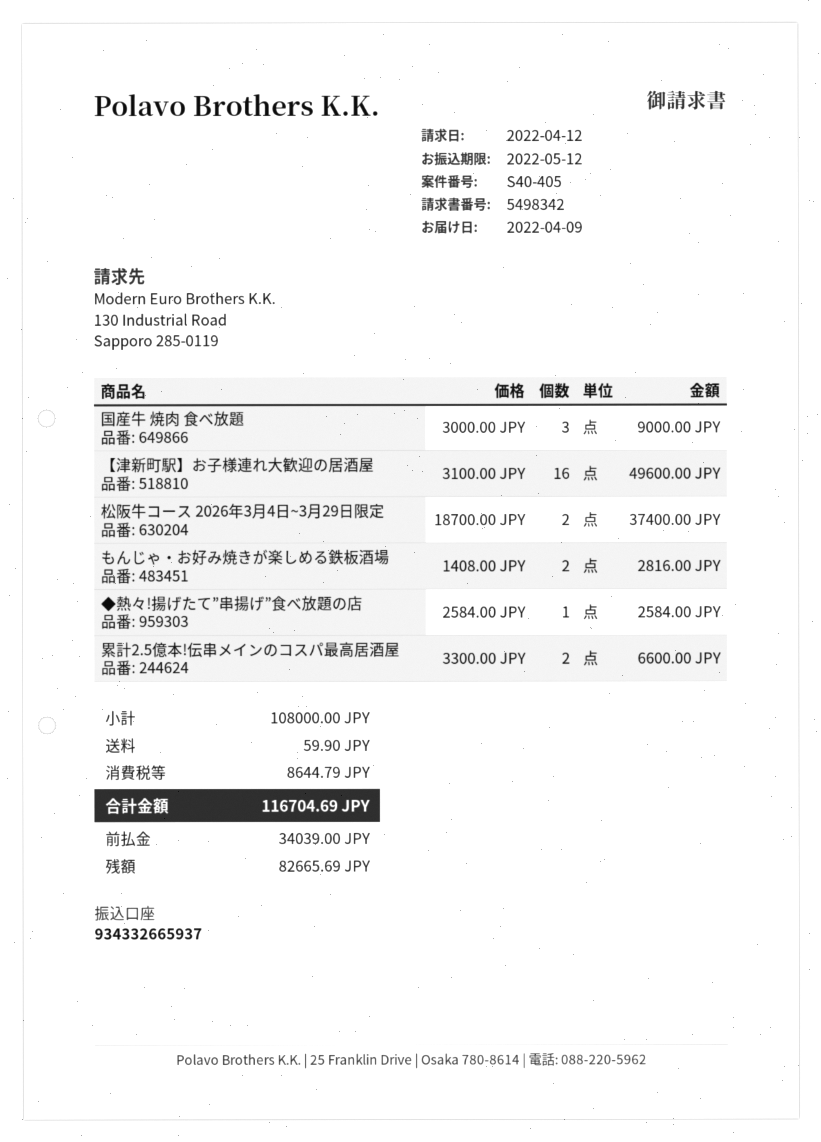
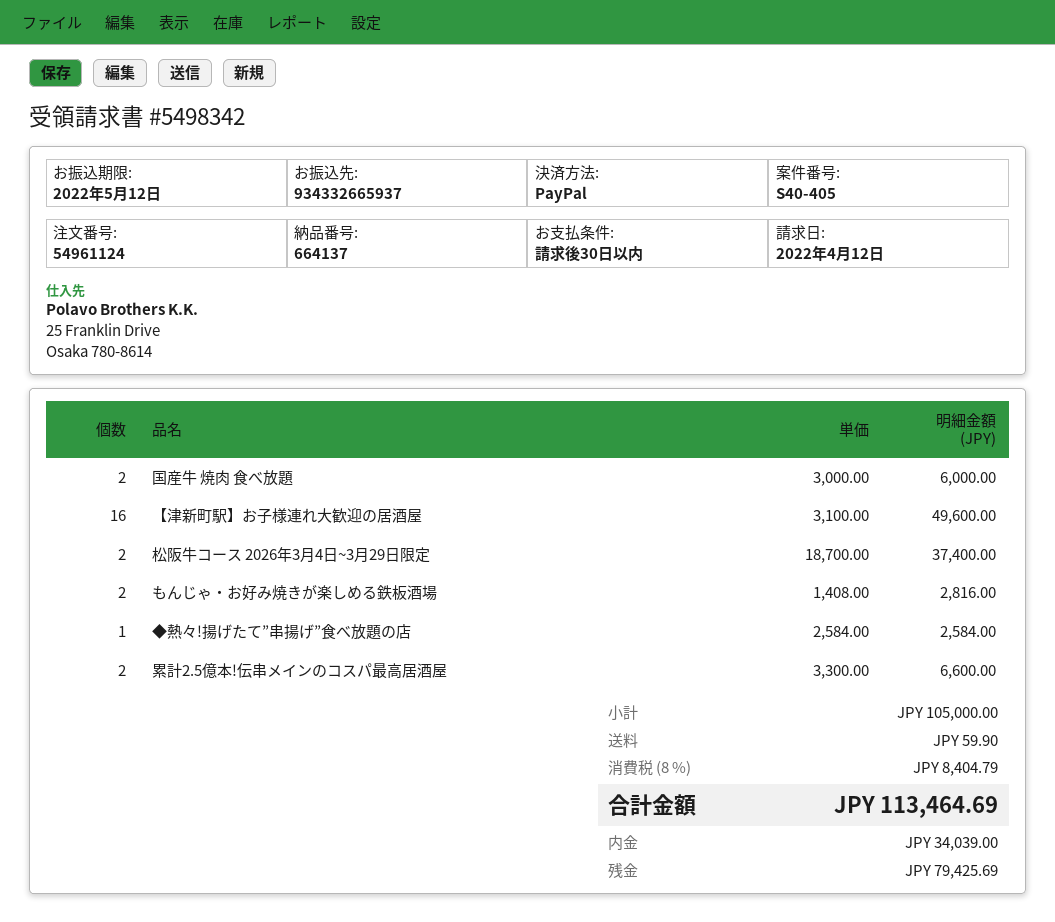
国産牛 焼肉 食べ放題: 3 x 3000.00 = 9000.00 -> 2 x 3000.00 = 6000.00
subtotal: 108000.00 -> 105000.00
tax: 8644.79 -> 8404.79
total: 116704.69 -> 113464.69
balance: 82665.69 -> 79425.69

